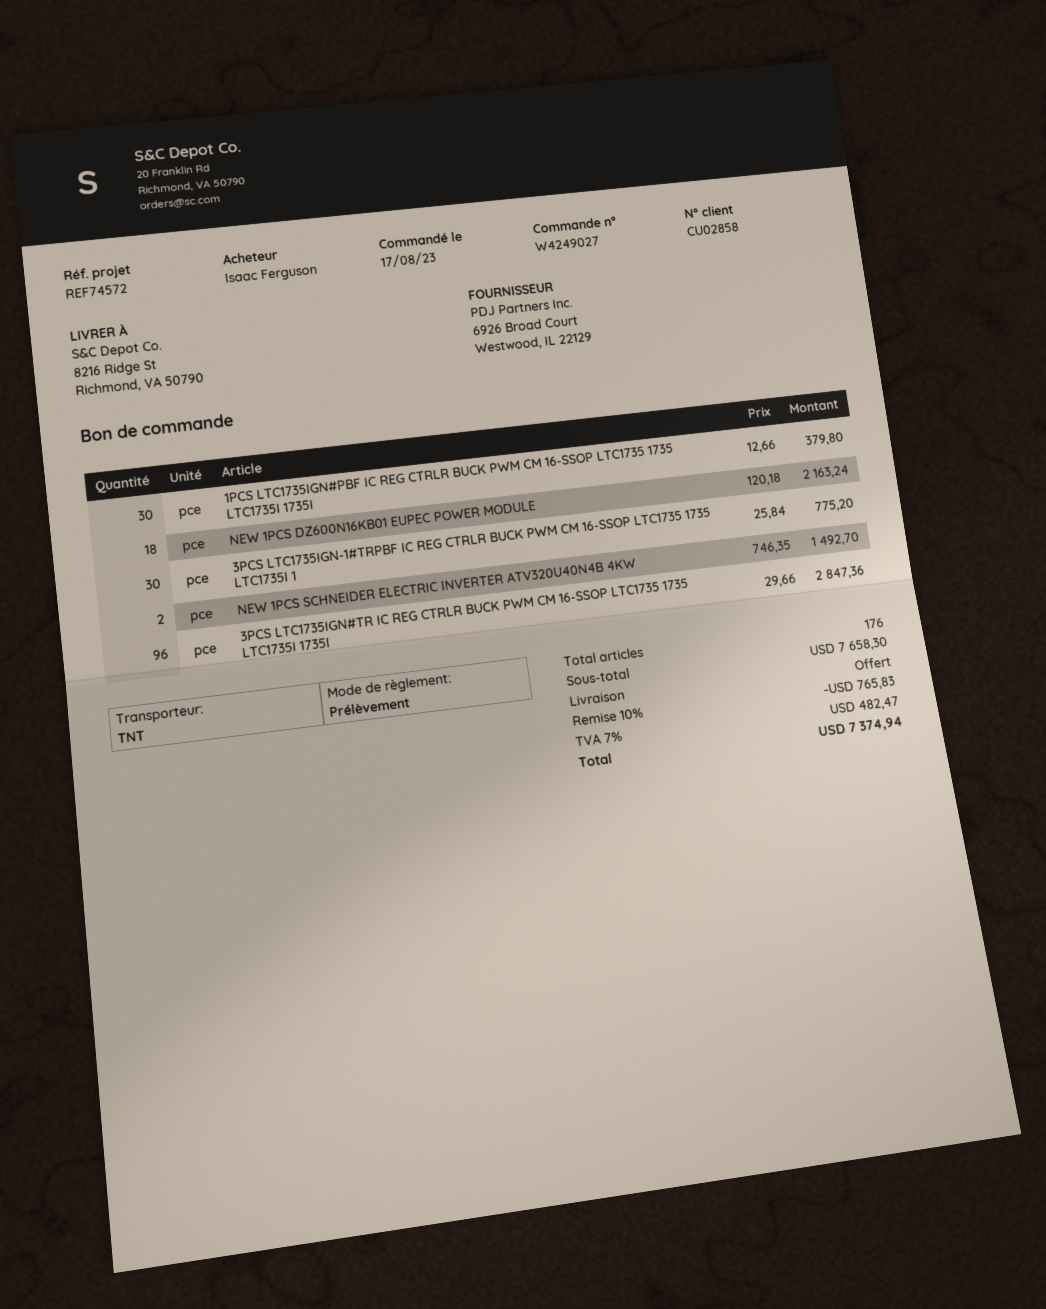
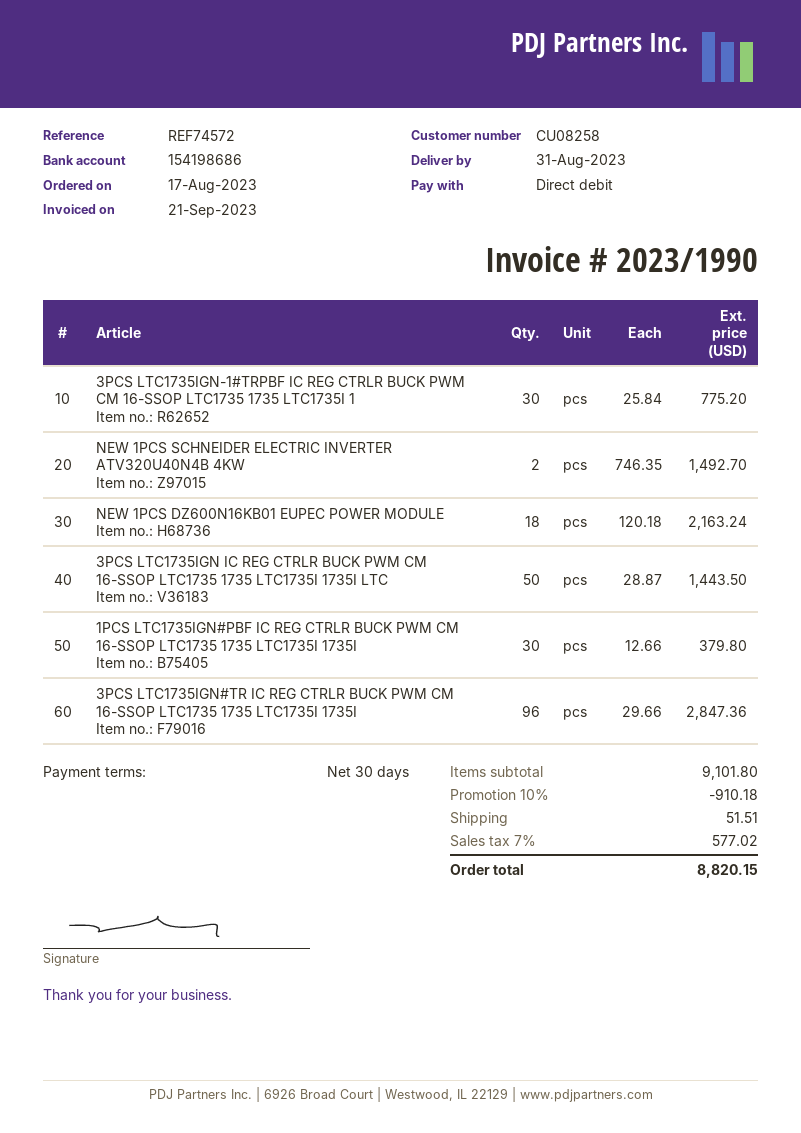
customer number: CU02858 -> CU08258
3PCS LTC1735IGN IC REG CTRLR BUCK PWM CM 16-SSOP LTC1735 1735 LTC1735I 1735I LTC: none -> 50 x 28.87 = 1443.50
subtotal: 7658.30 -> 9101.80
discount: 10% = 765.83 -> 10% = 910.18
shipping: 0.00 -> 51.51
tax: 7% = 482.47 -> 7% = 577.02
total: 7374.94 -> 8820.15

